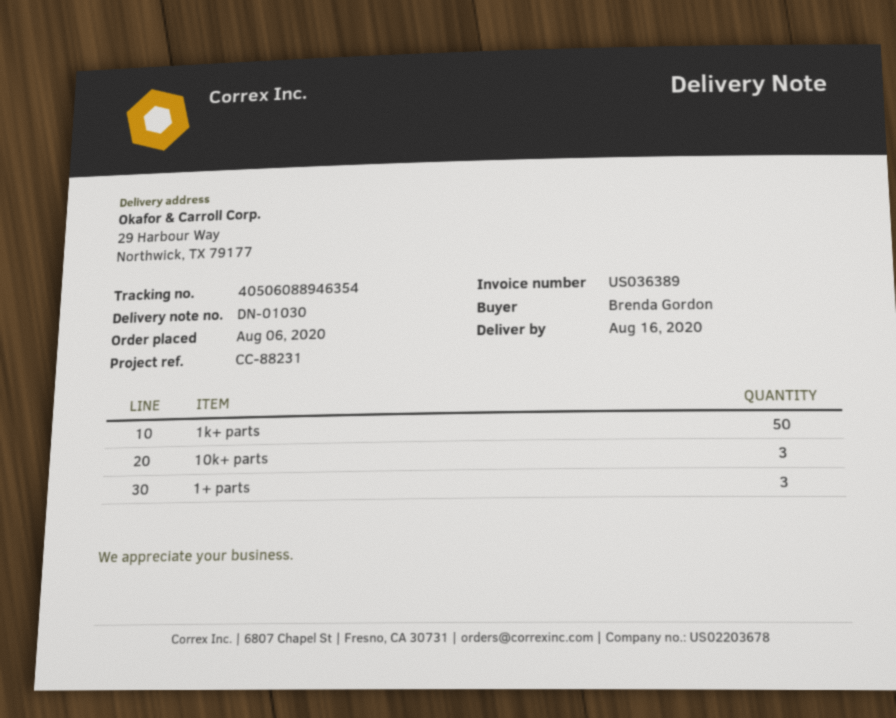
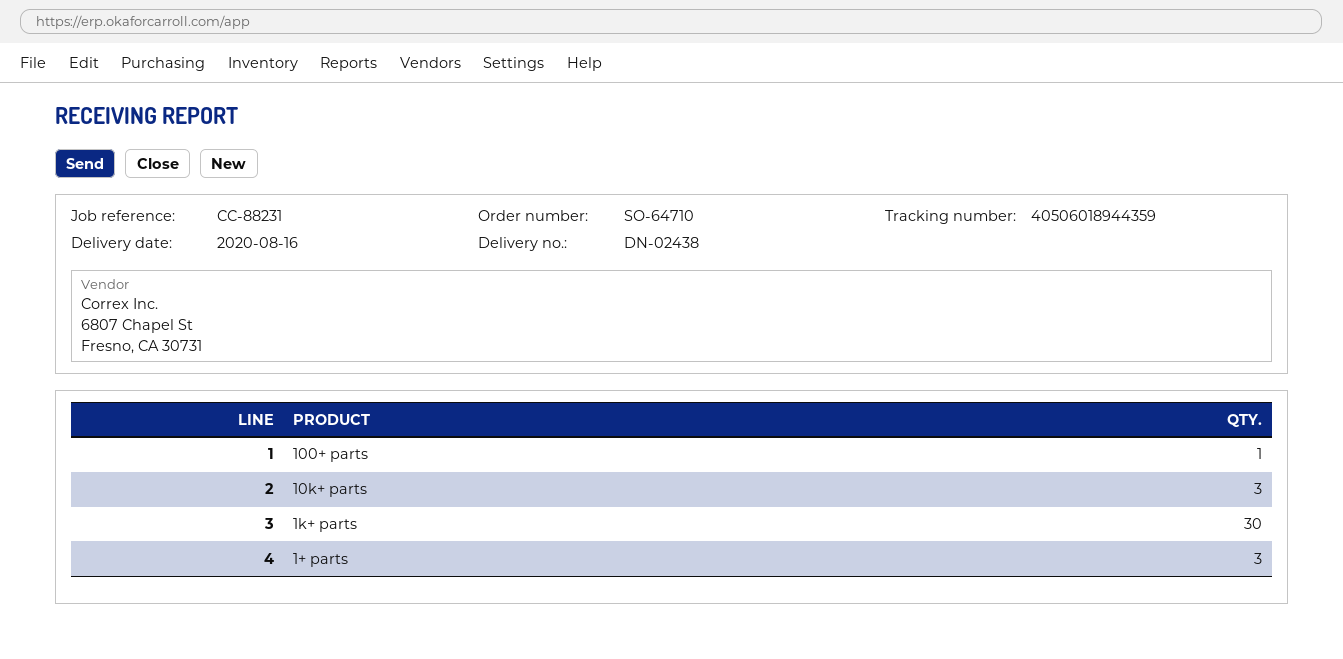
delivery note number: DN-01030 -> DN-02438
tracking number: 40506088946354 -> 40506018944359
1k+ parts: 50 -> 30
100+ parts: none -> 1

